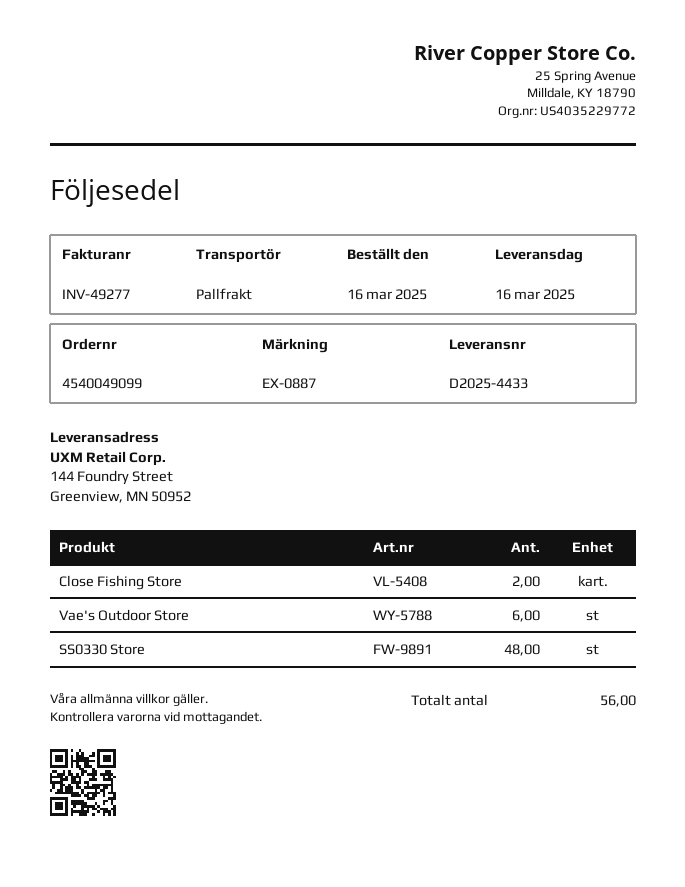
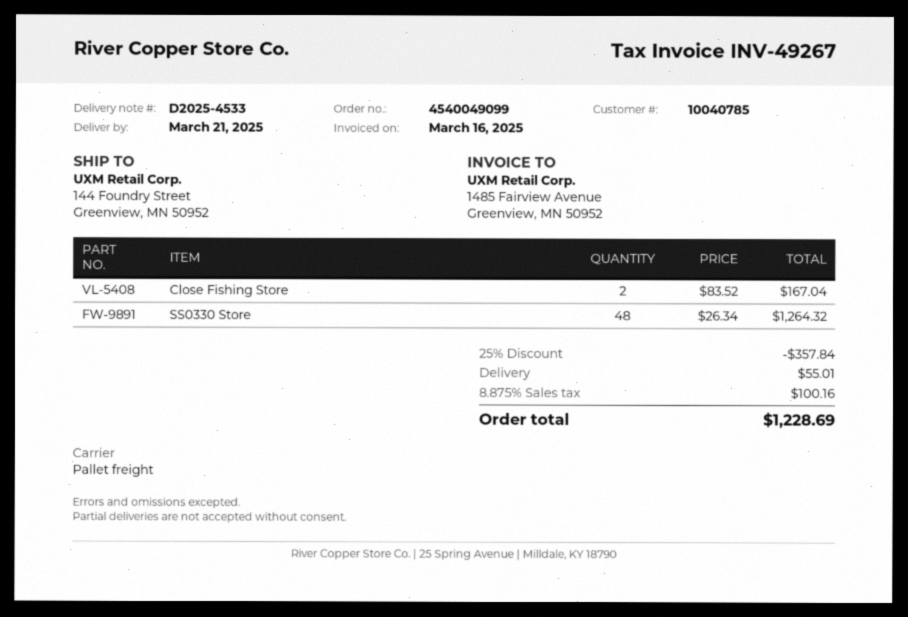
delivery note number: D2025-4433 -> D2025-4533
delivery date: 2025-03-16 -> 2025-03-21
invoice number: INV-49277 -> INV-49267
Vae's Outdoor Store: 6 -> none

